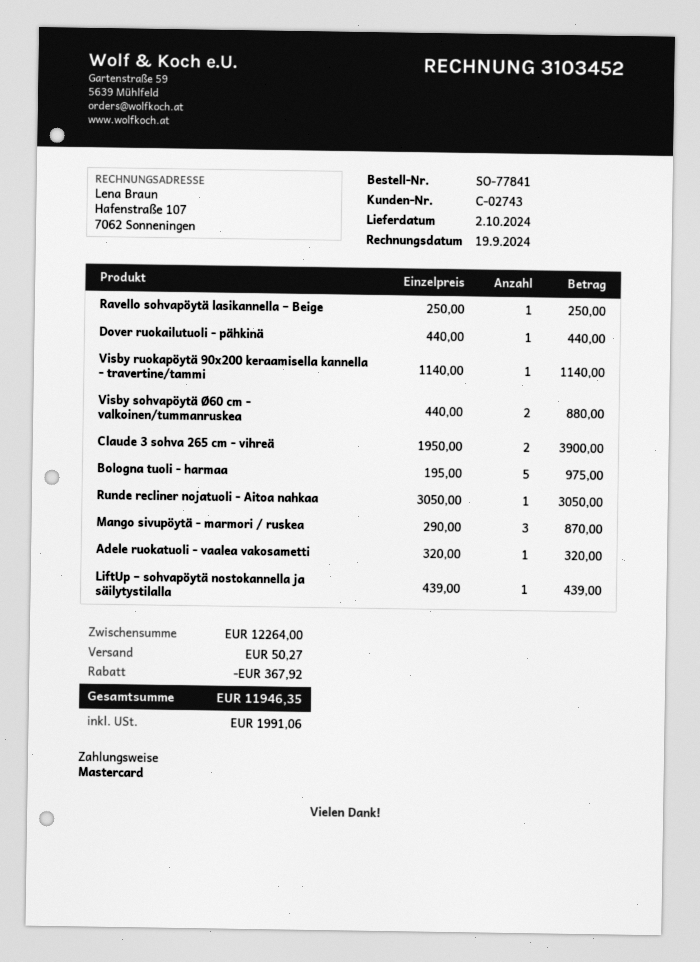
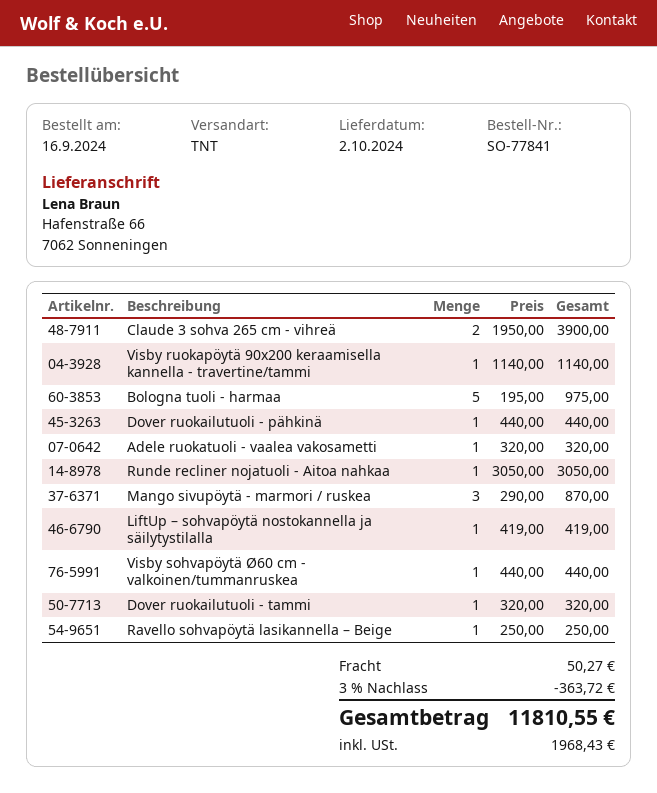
Visby sohvapöytä Ø60 cm - valkoinen/tummanruskea: 2 x 440.00 = 880.00 -> 1 x 440.00 = 440.00
LiftUp – sohvapöytä nostokannella ja säilytystilalla: 1 x 439.00 = 439.00 -> 1 x 419.00 = 419.00
Dover ruokailutuoli - tammi: none -> 1 x 320.00 = 320.00
discount: 367.92 -> 363.72
tax: 1991.06 -> 1968.43
total: 11946.35 -> 11810.55

